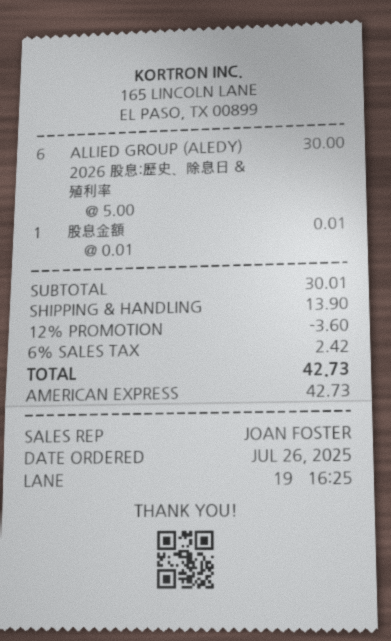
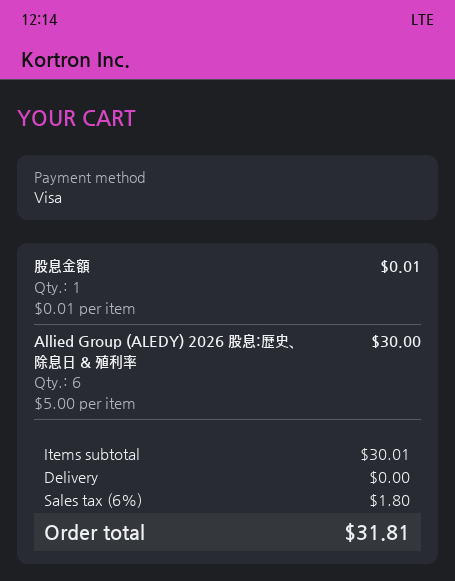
payment method: American Express -> Visa
discount: 12% = 3.60 -> none
shipping: 13.90 -> 0.00
tax: 6% = 2.42 -> 6% = 1.80
total: 42.73 -> 31.81

